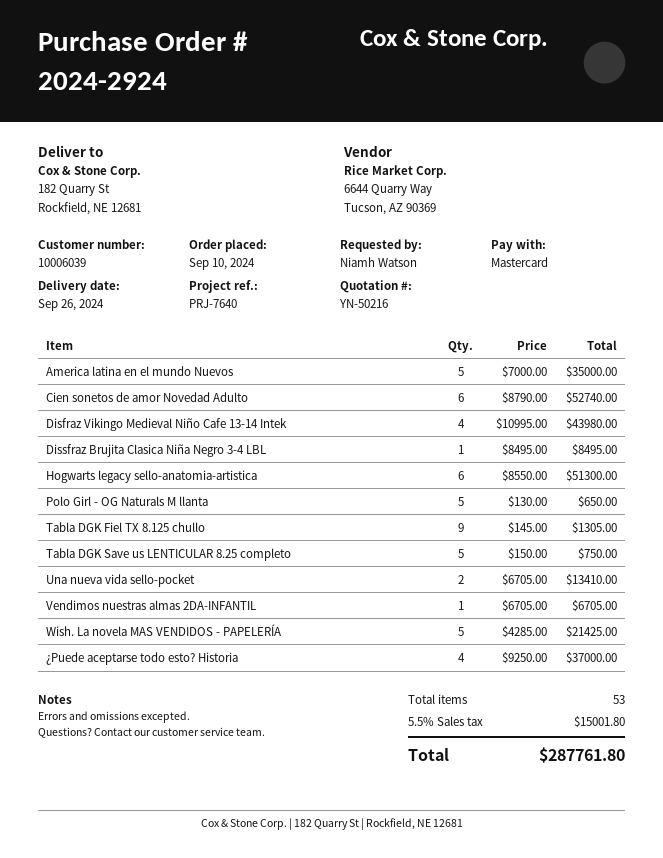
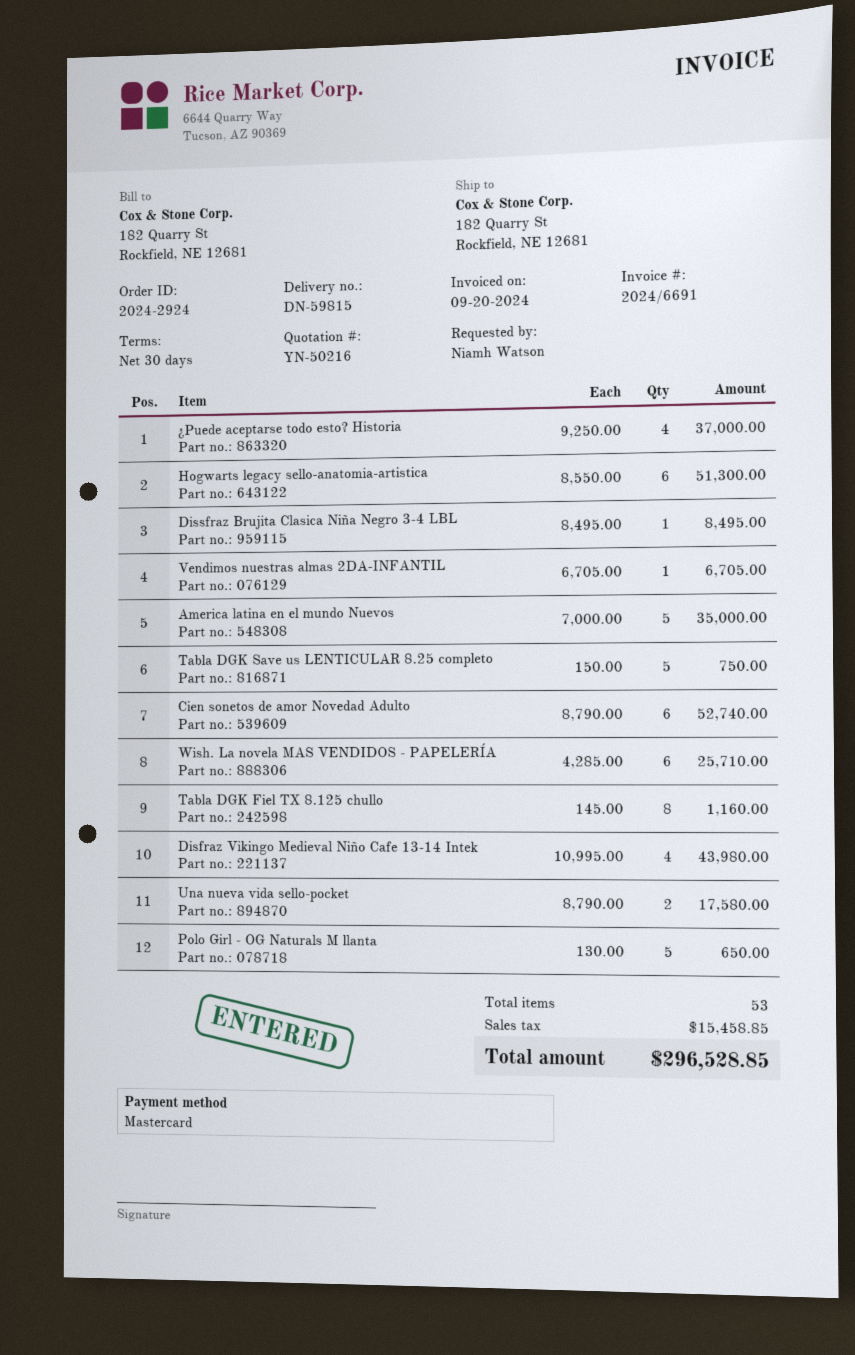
Tabla DGK Fiel TX 8.125 chullo: 9 x 145.00 = 1305.00 -> 8 x 145.00 = 1160.00
Una nueva vida sello-pocket: 2 x 6705.00 = 13410.00 -> 2 x 8790.00 = 17580.00
Wish. La novela MAS VENDIDOS - PAPELERÍA: 5 x 4285.00 = 21425.00 -> 6 x 4285.00 = 25710.00
tax: 15001.80 -> 15458.85
total: 287761.80 -> 296528.85

